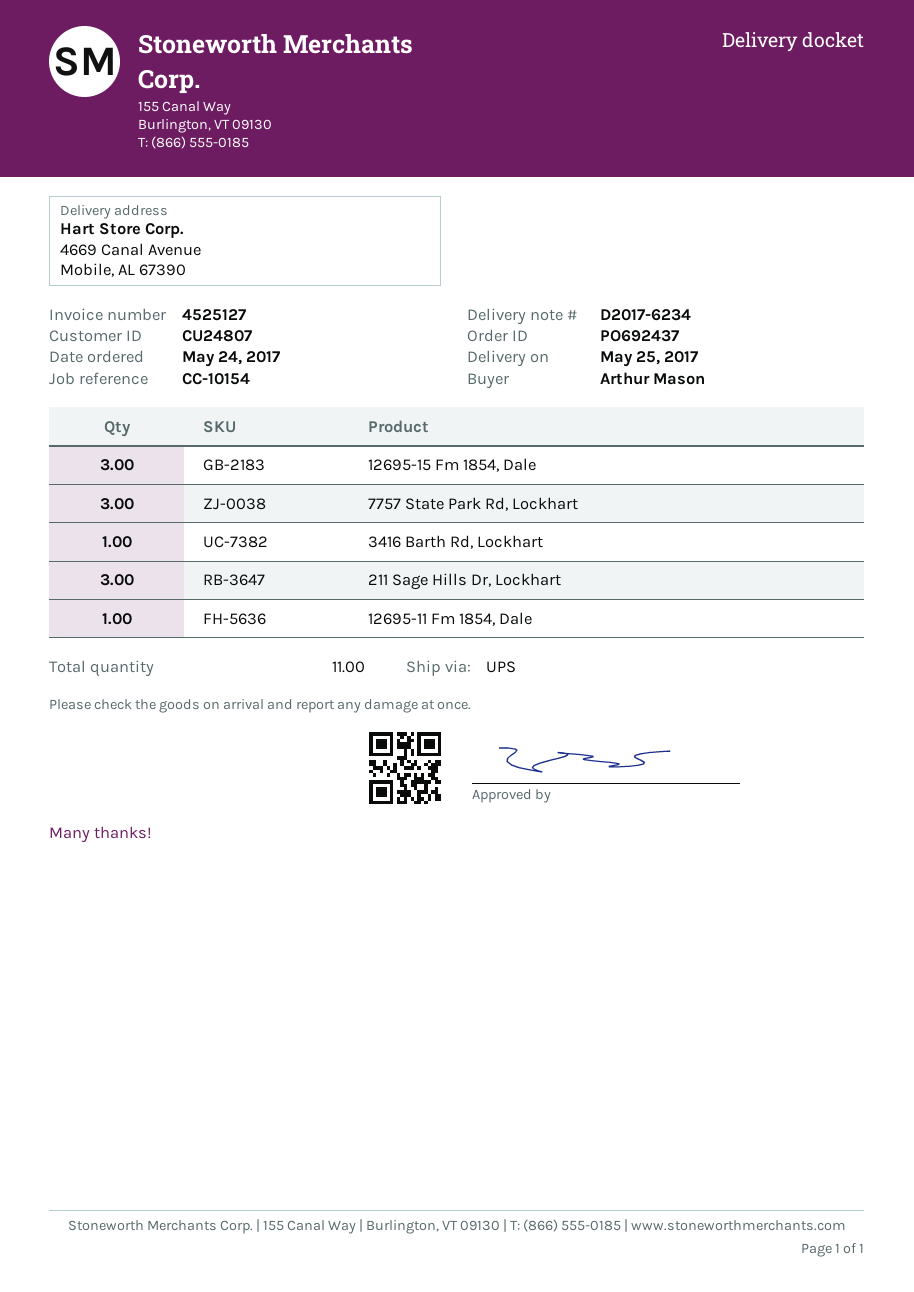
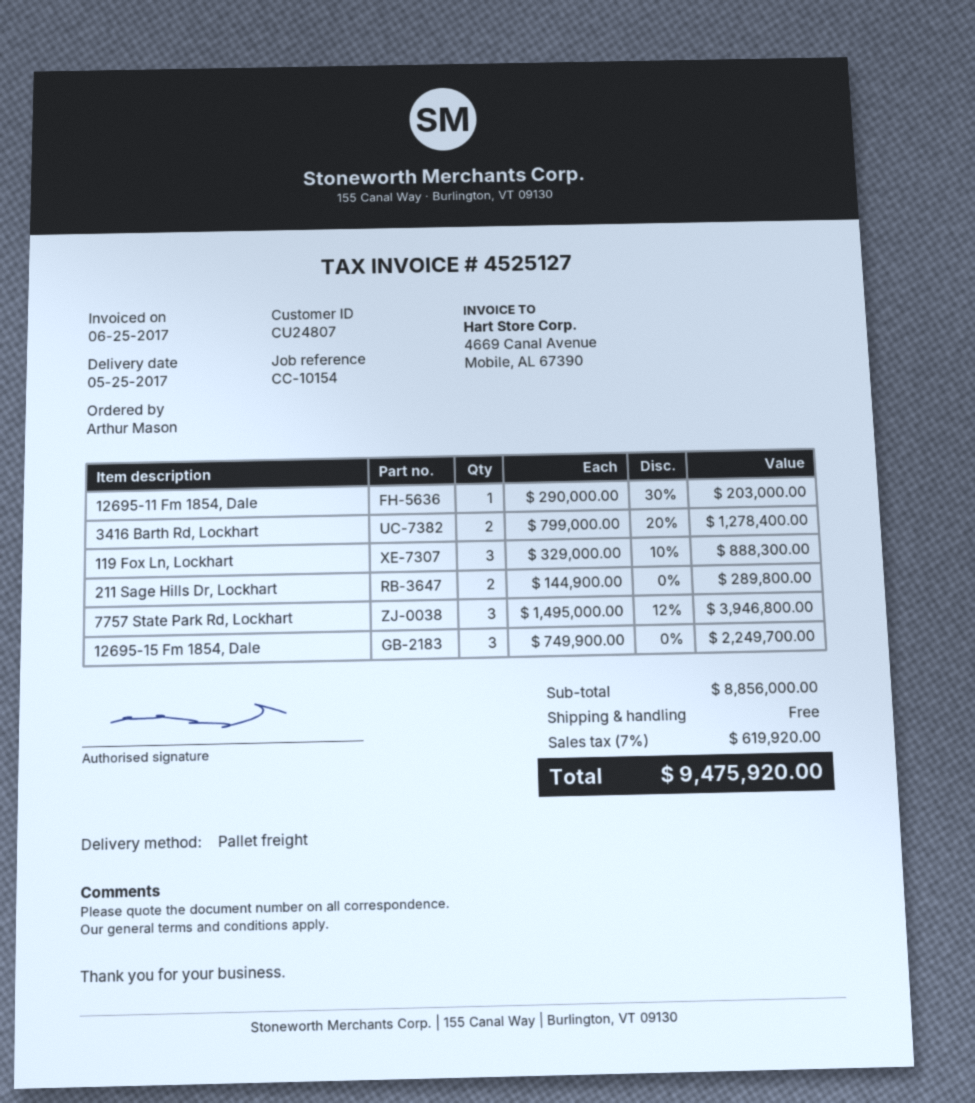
shipping method: UPS -> pallet freight
3416 Barth Rd, Lockhart: 1 -> 2
211 Sage Hills Dr, Lockhart: 3 -> 2
119 Fox Ln, Lockhart: none -> 3

